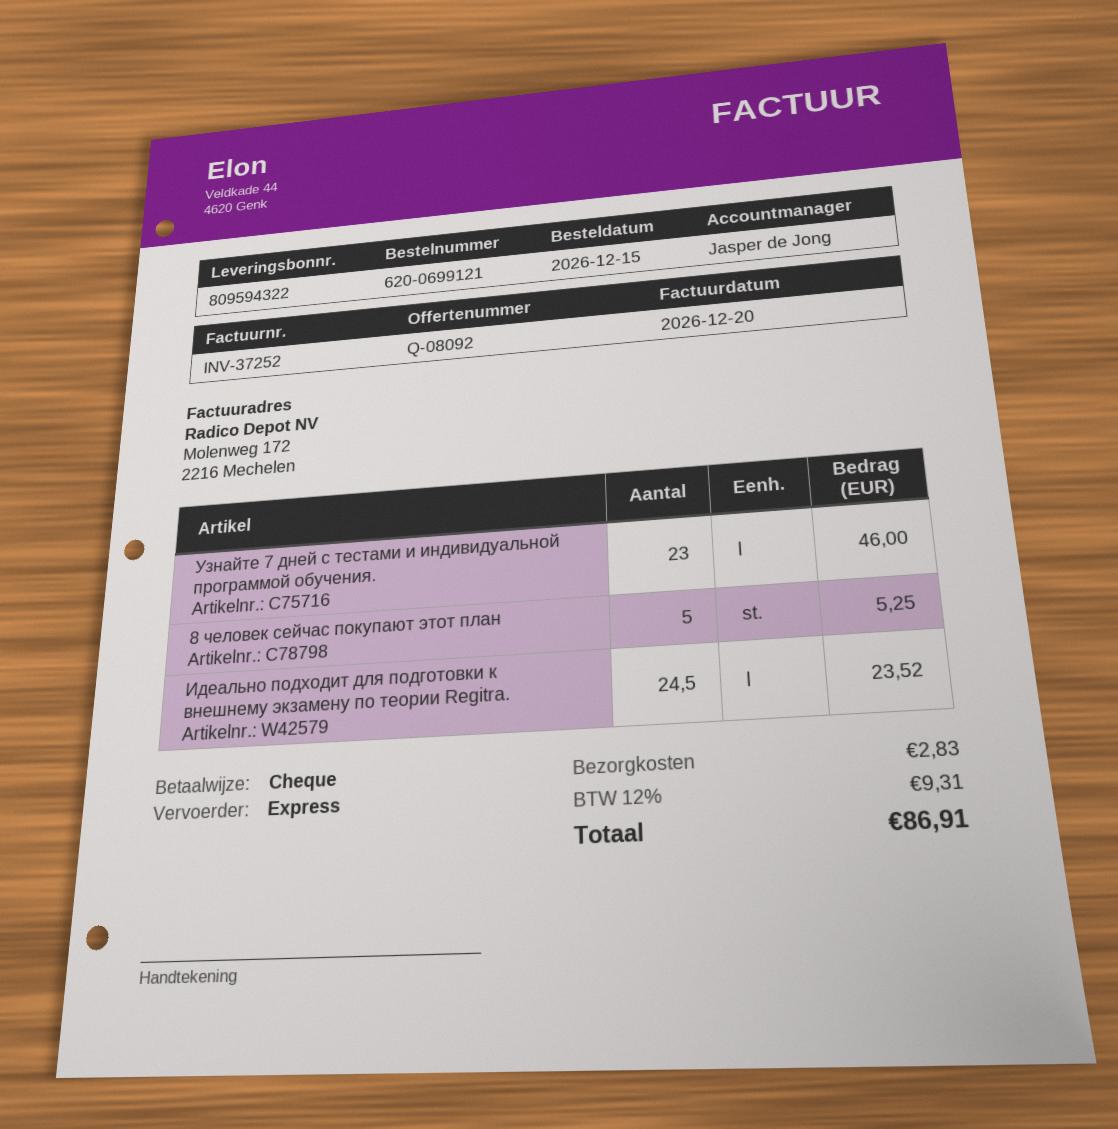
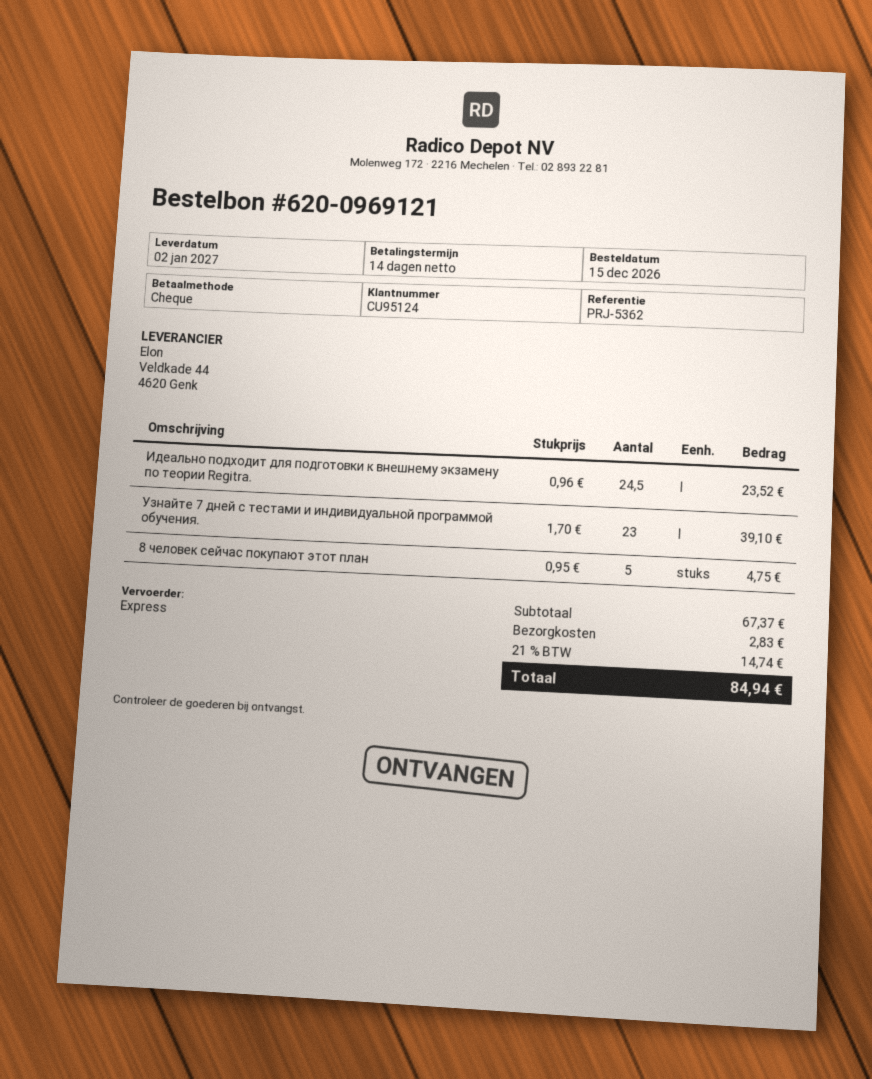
order number: 620-0699121 -> 620-0969121
Узнайте 7 дней с тестами и индивидуальной программой обучения.: 23 for 46.00 -> 23 for 39.10
8 человек сейчас покупают этот план: 5 for 5.25 -> 5 for 4.75
tax: 12% = 9.31 -> 21% = 14.74
total: 86.91 -> 84.94

